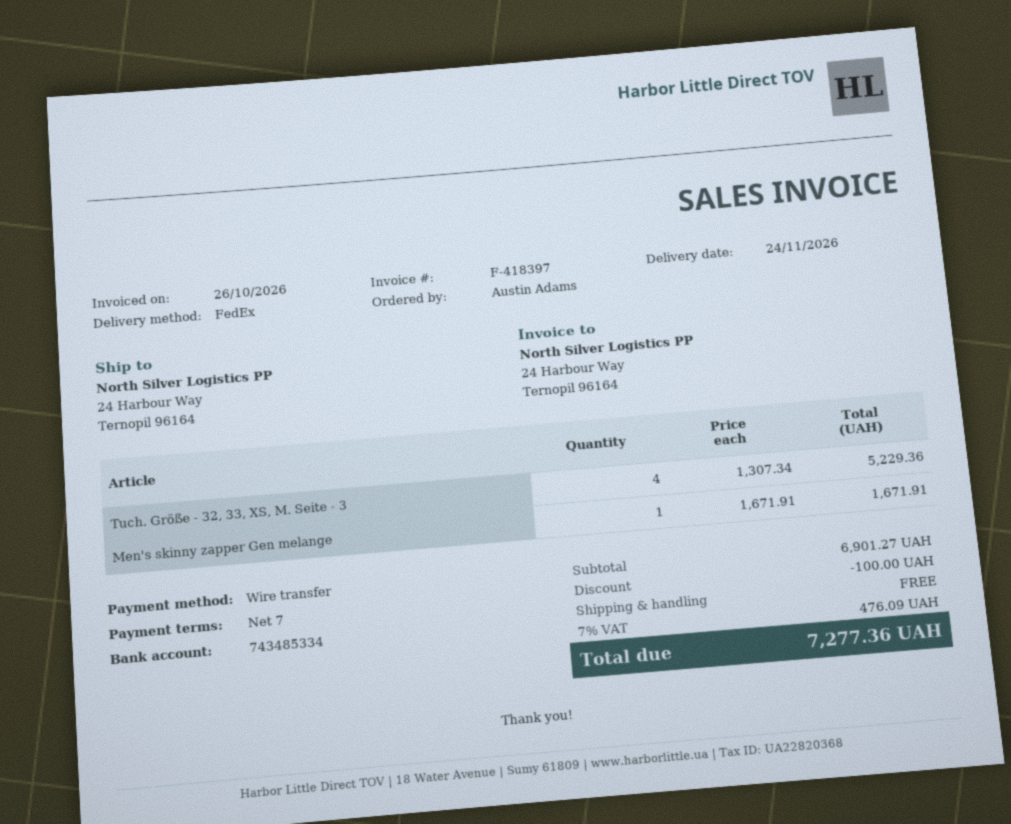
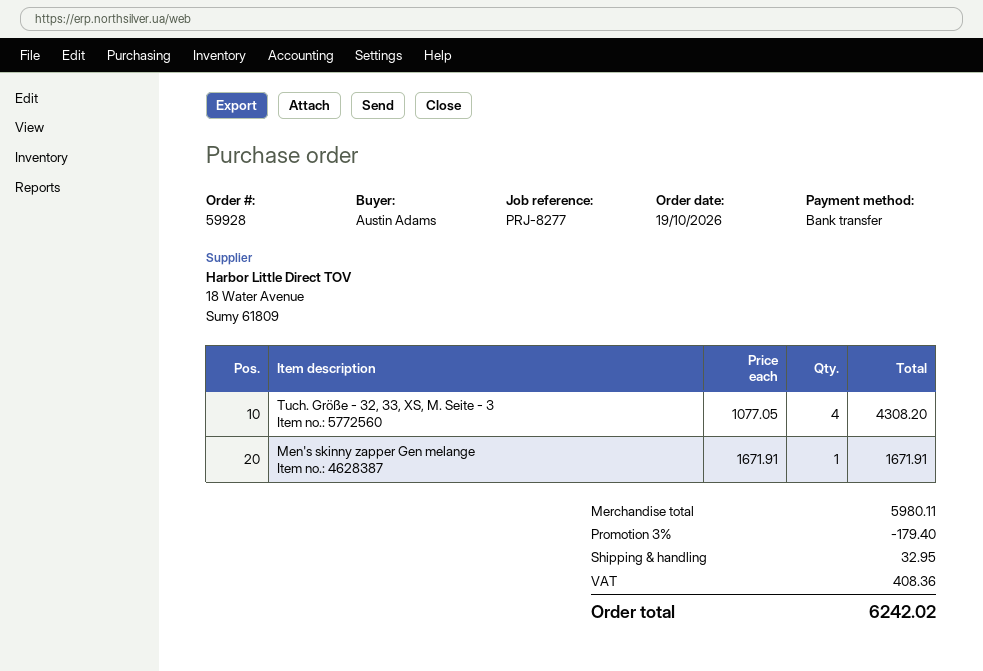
Tuch. Größe - 32, 33, XS, M. Seite - 3: 4 x 1307.34 = 5229.36 -> 4 x 1077.05 = 4308.20
subtotal: 6901.27 -> 5980.11
discount: 100.00 -> 179.40
shipping: 0.00 -> 32.95
tax: 476.09 -> 408.36
total: 7277.36 -> 6242.02

